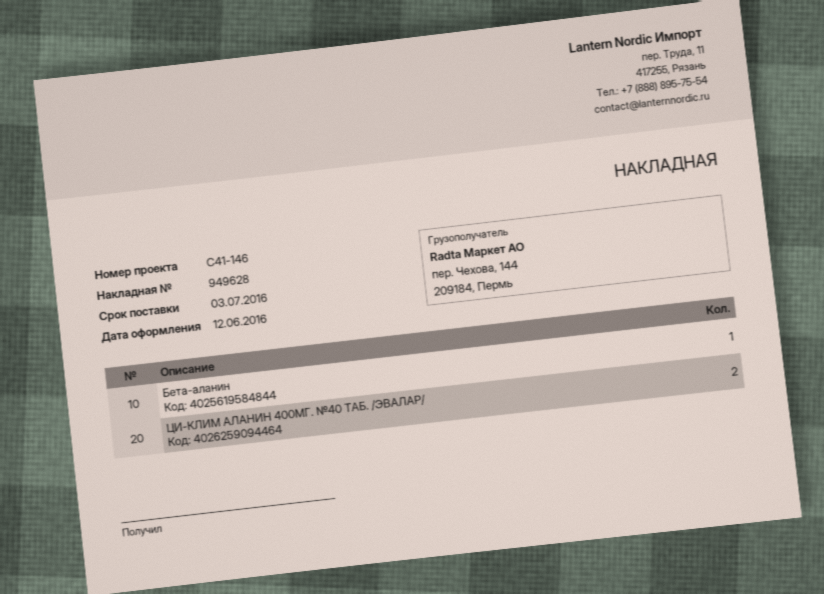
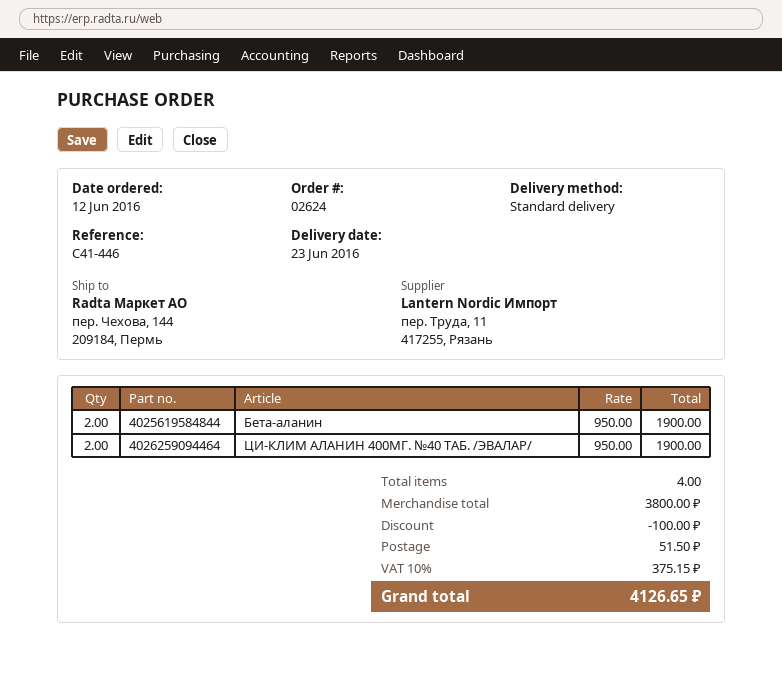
delivery date: 2016-07-03 -> 2016-06-23
reference: C41-146 -> C41-446
Бета-аланин: 1 -> 2

